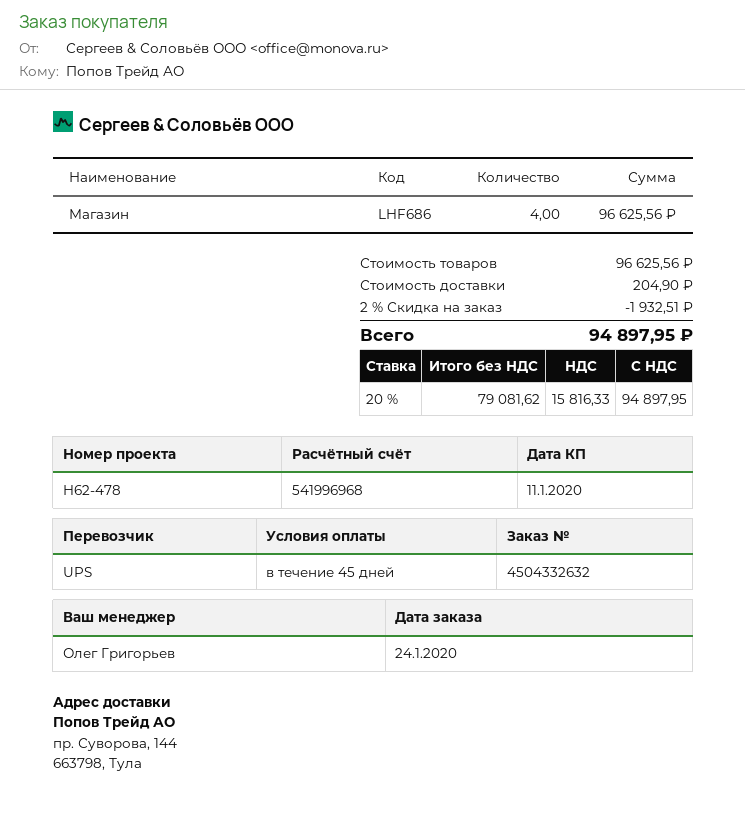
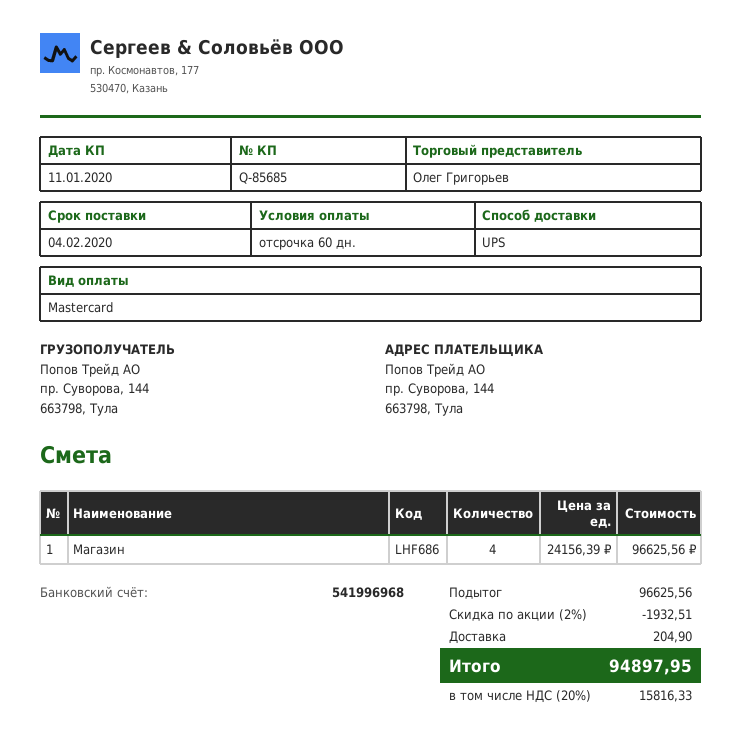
payment terms: 45 days -> 60 days

